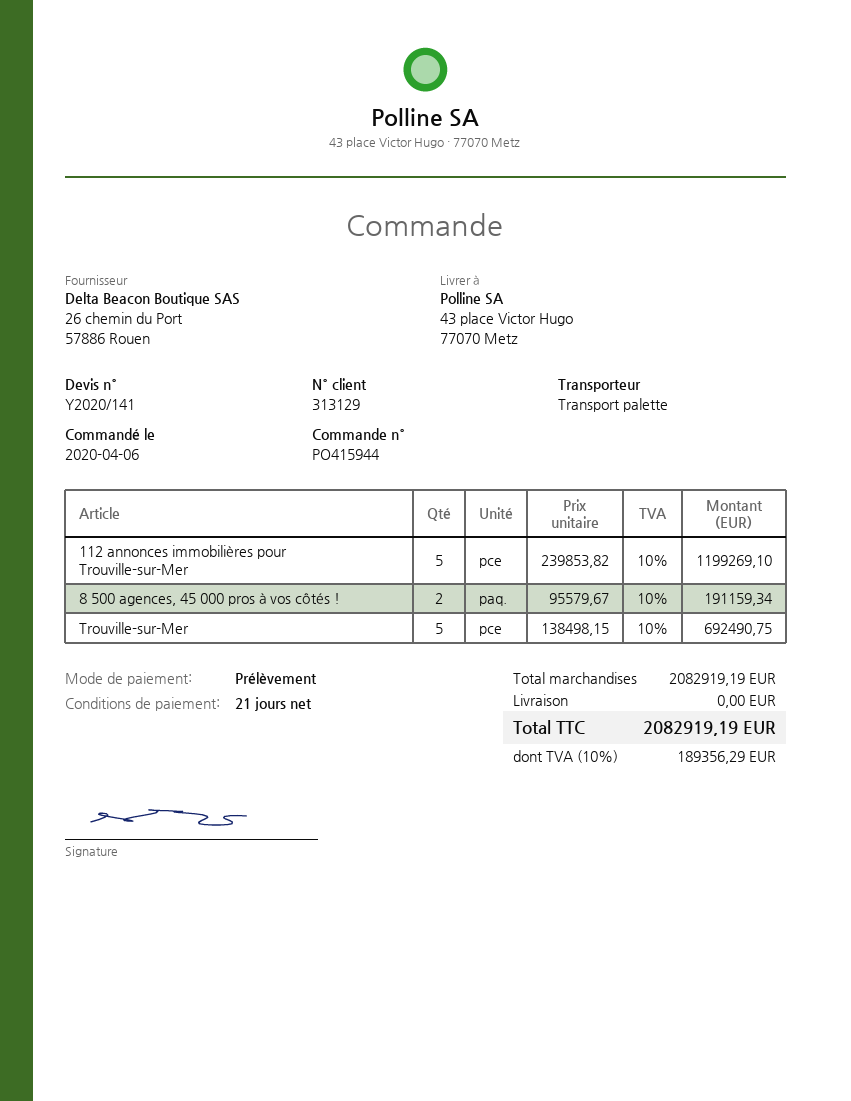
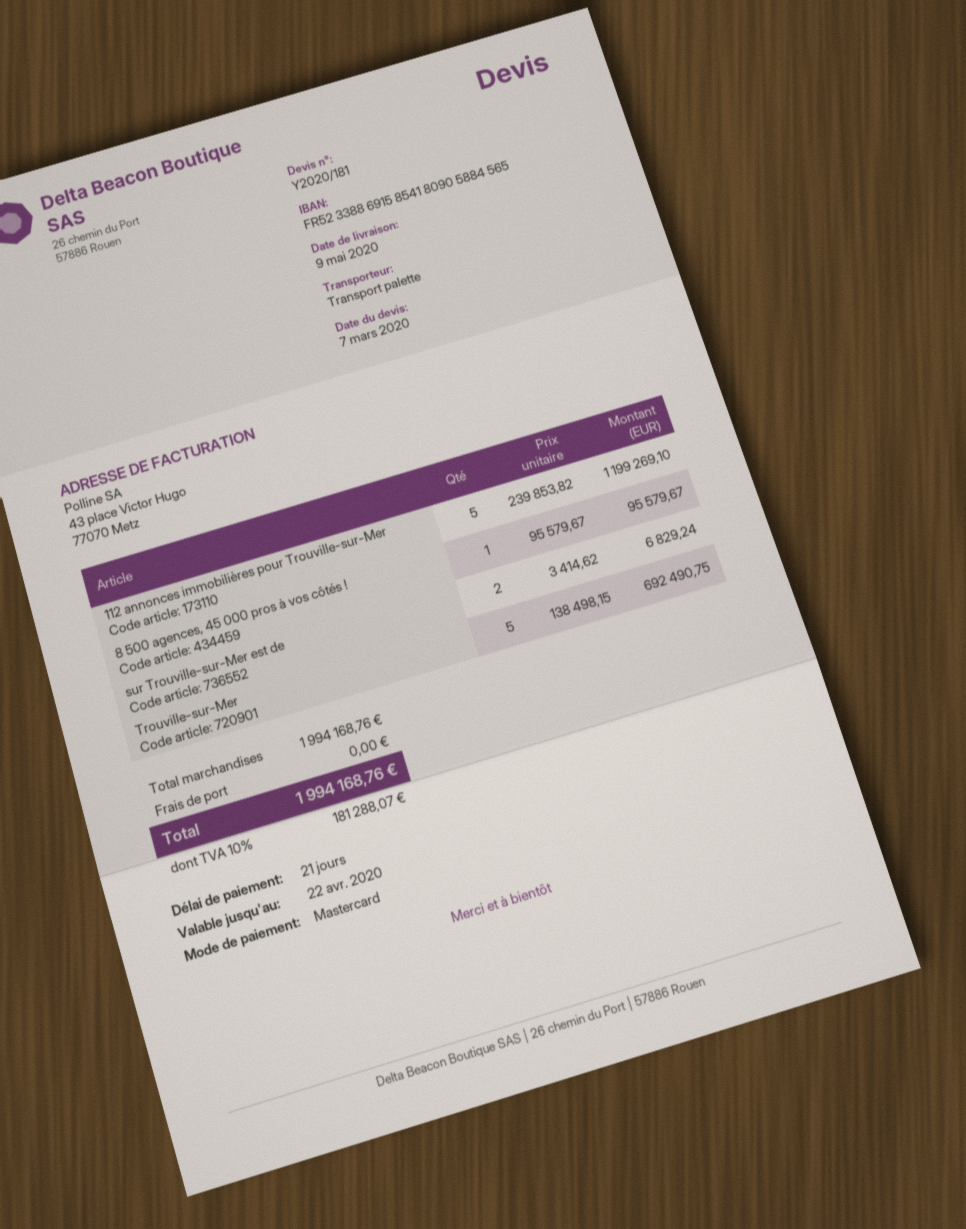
quote number: Y2020/141 -> Y2020/181
payment method: direct debit -> Mastercard
8 500 agences, 45 000 pros à vos côtés !: 2 x 95579.67 = 191159.34 -> 1 x 95579.67 = 95579.67
sur Trouville-sur-Mer est de: none -> 2 x 3414.62 = 6829.24
subtotal: 2082919.19 -> 1994168.76
tax: 10% = 189356.29 -> 10% = 181288.07
total: 2082919.19 -> 1994168.76

